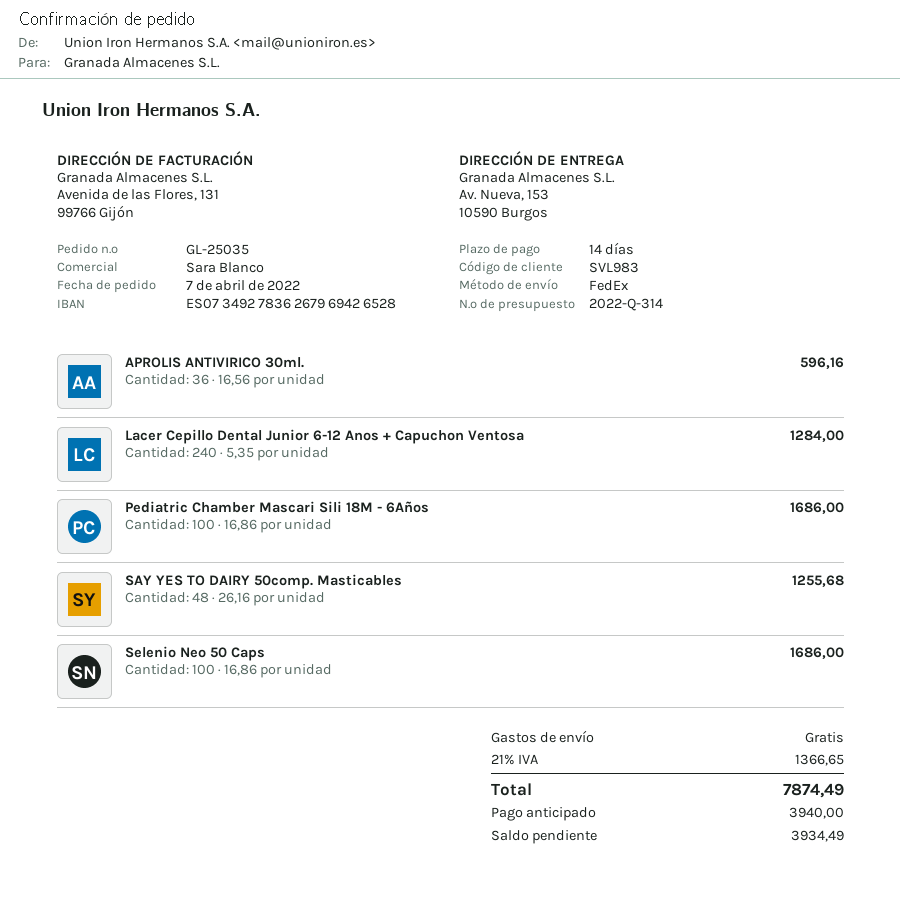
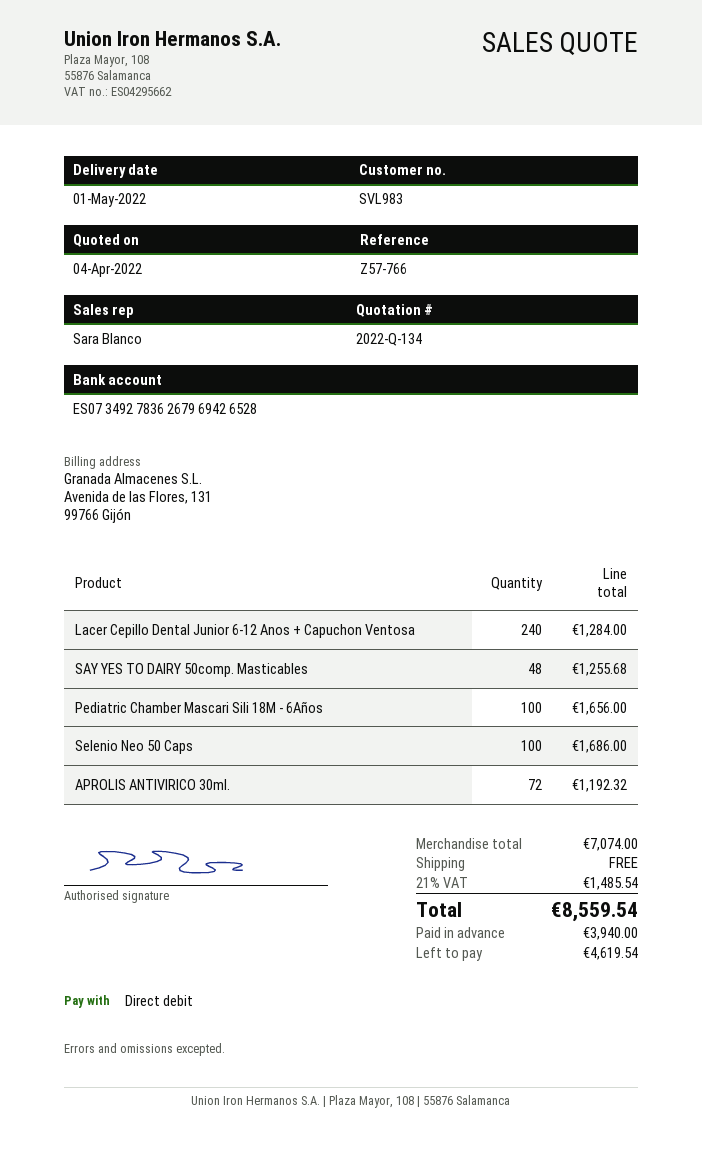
quote number: 2022-Q-314 -> 2022-Q-134
APROLIS ANTIVIRICO 30ml.: 36 for 596.16 -> 72 for 1192.32
Pediatric Chamber Mascari Sili 18M - 6Años: 100 for 1686.00 -> 100 for 1656.00
tax: 21% = 1366.65 -> 21% = 1485.54
total: 7874.49 -> 8559.54
balance: 3934.49 -> 4619.54

